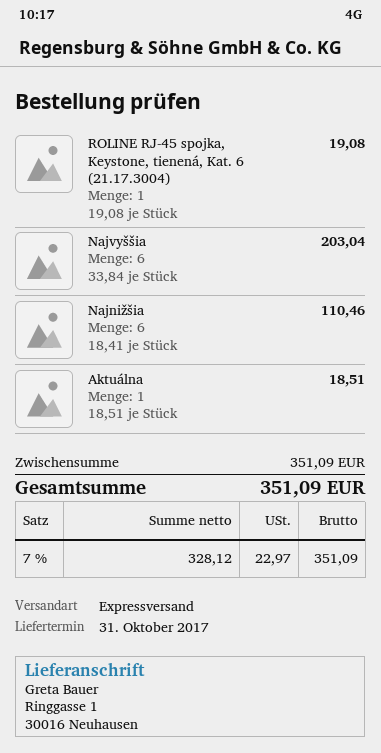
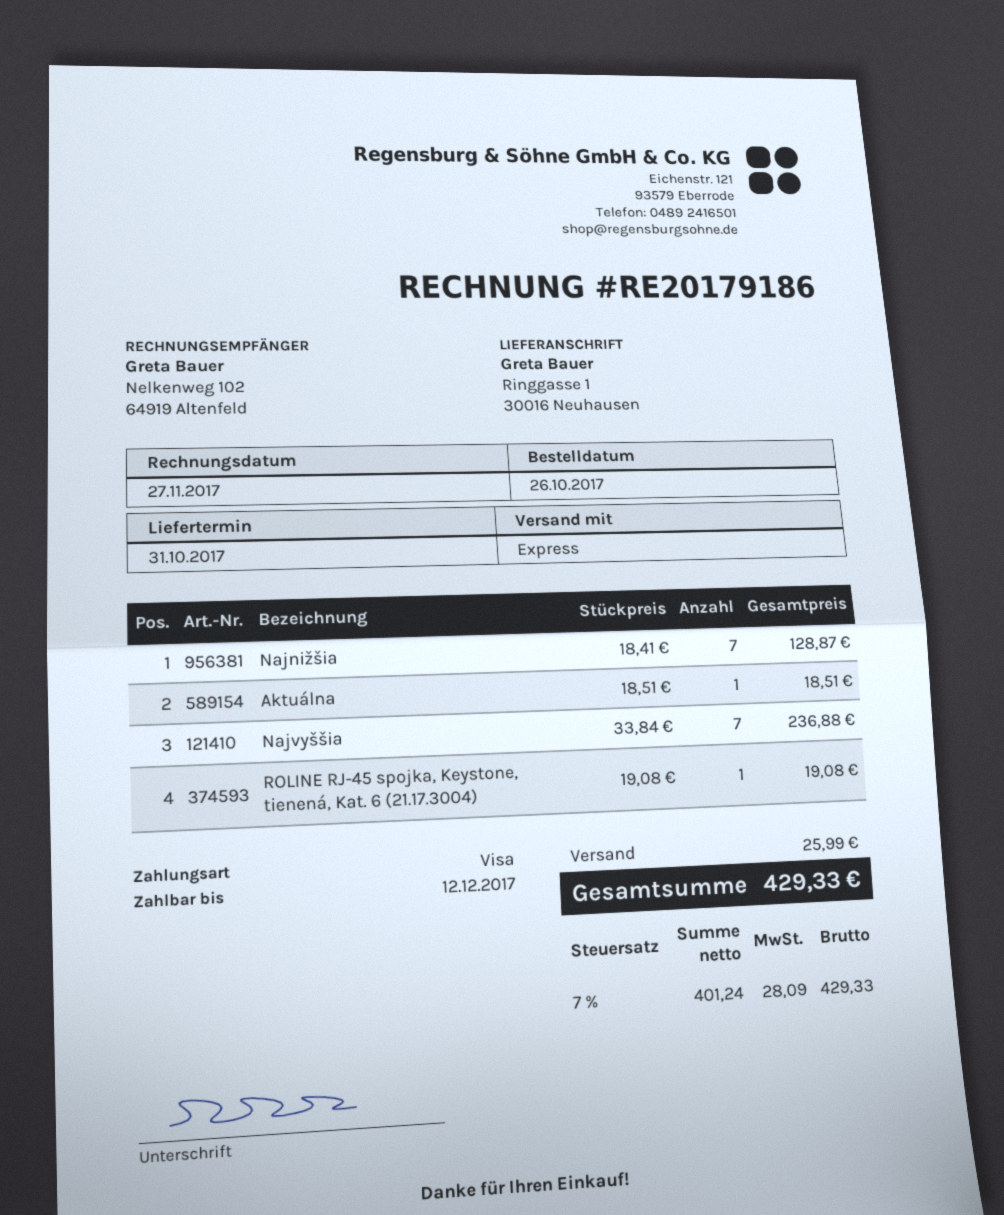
Najvyššia: 6 x 33.84 = 203.04 -> 7 x 33.84 = 236.88
Najnižšia: 6 x 18.41 = 110.46 -> 7 x 18.41 = 128.87
shipping: none -> 25.99
net: 328.12 -> 401.24
tax: 7% = 22.97 -> 7% = 28.09
total: 351.09 -> 429.33

